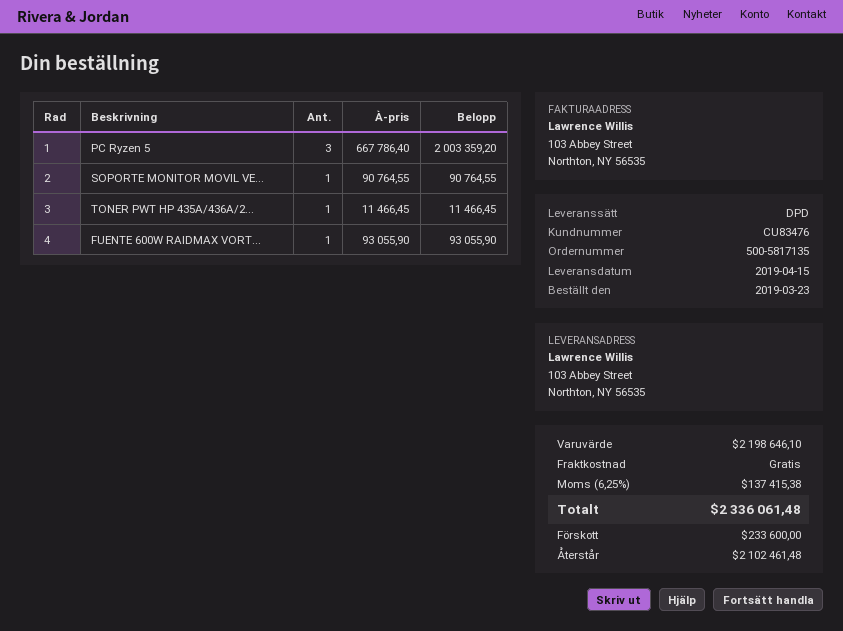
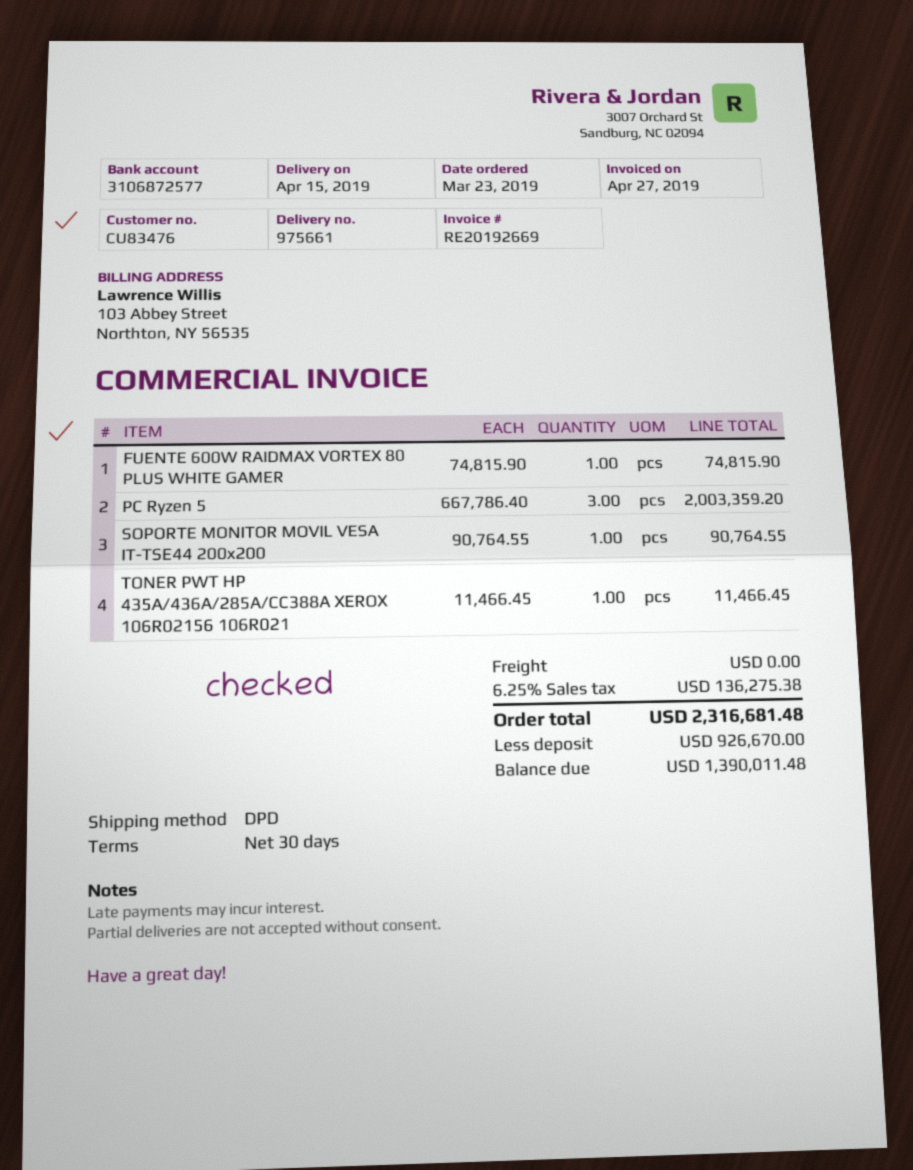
FUENTE 600W RAIDMAX VORT...: 1 x 93055.90 = 93055.90 -> 1 x 74815.90 = 74815.90
tax: 6.25% = 137415.38 -> 6.25% = 136275.38
total: 2336061.48 -> 2316681.48
deposit: 233600.00 -> 926670.00
balance: 2102461.48 -> 1390011.48

